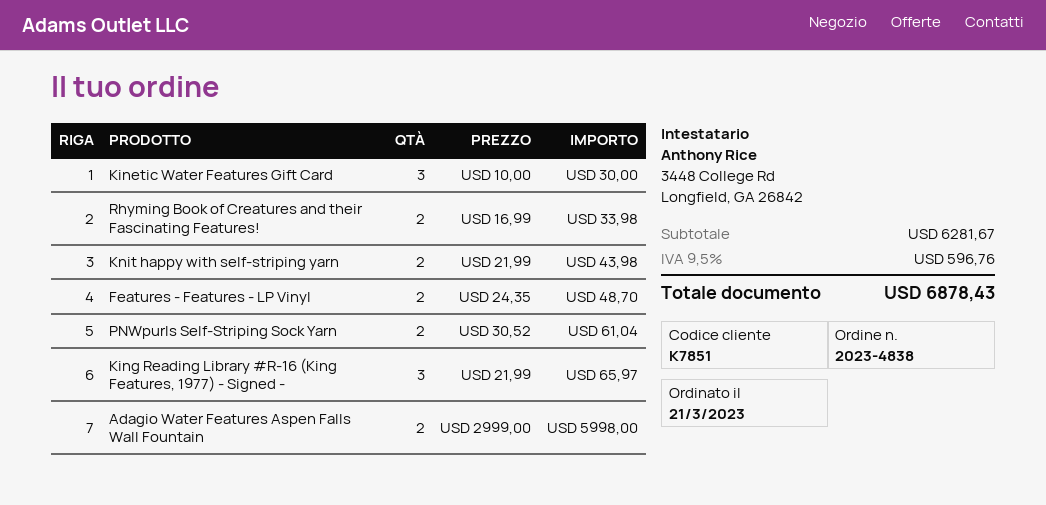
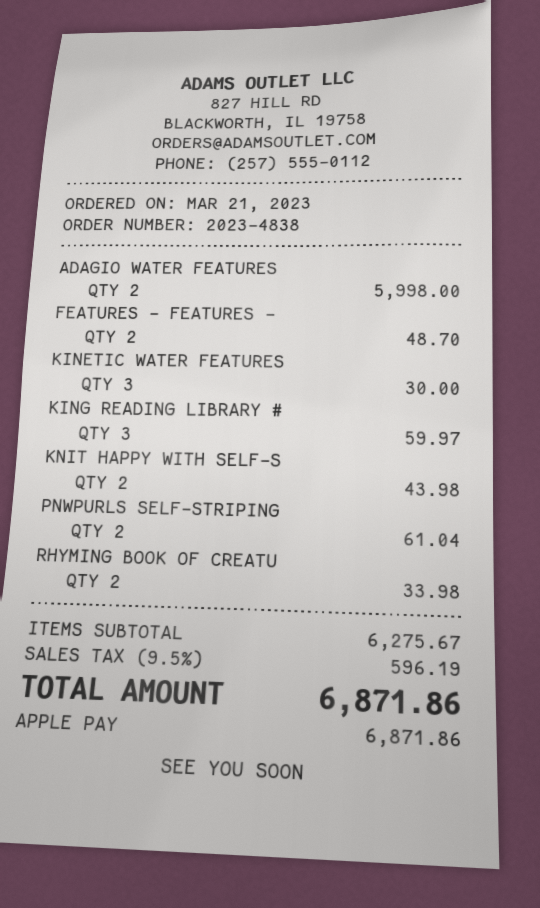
King Reading Library #R-16 (King Features, 1977) - Signed -: 3 for 65.97 -> 3 for 59.97
subtotal: 6281.67 -> 6275.67
tax: 9.5% = 596.76 -> 9.5% = 596.19
total: 6878.43 -> 6871.86

